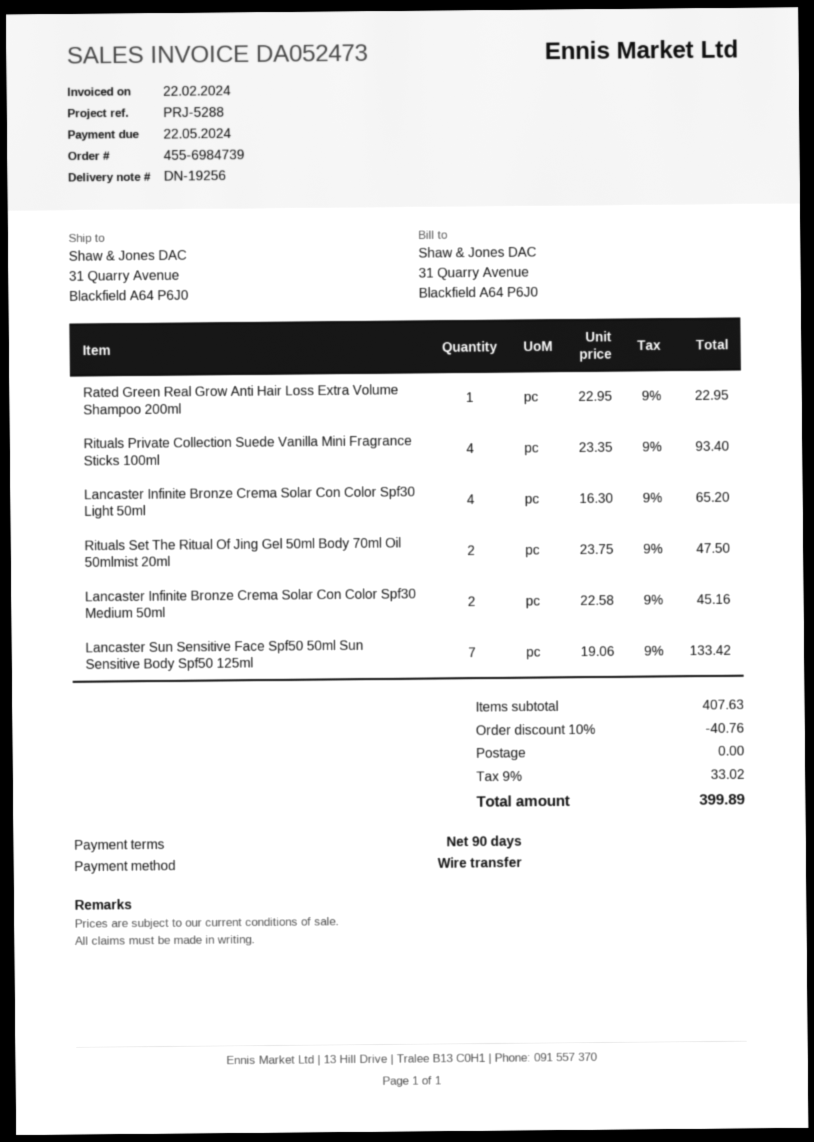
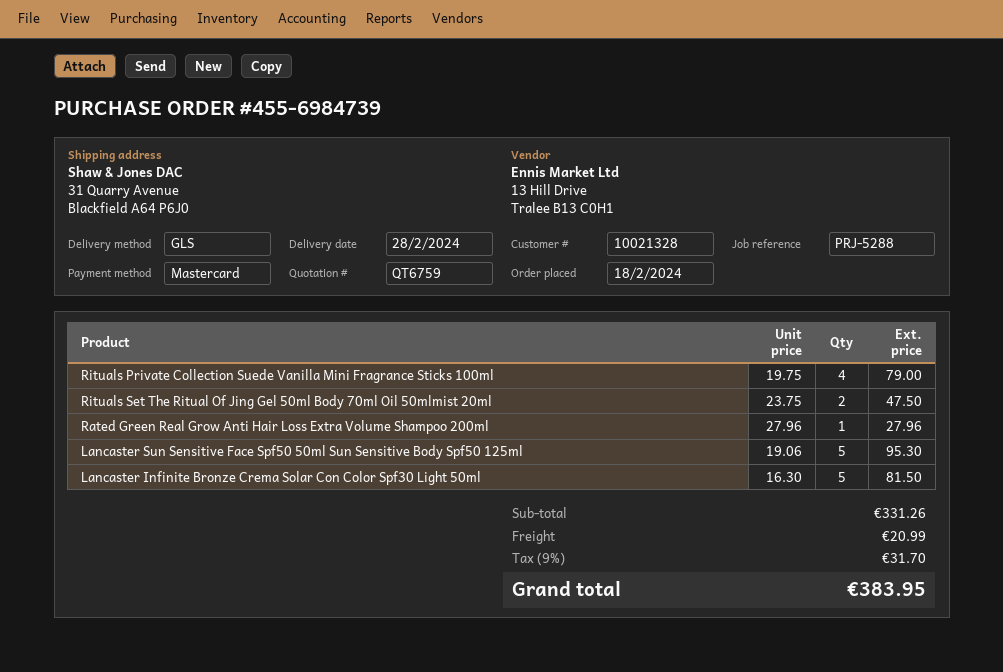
payment method: bank transfer -> Mastercard
Rated Green Real Grow Anti Hair Loss Extra Volume Shampoo 200ml: 1 x 22.95 = 22.95 -> 1 x 27.96 = 27.96
Rituals Private Collection Suede Vanilla Mini Fragrance Sticks 100ml: 4 x 23.35 = 93.40 -> 4 x 19.75 = 79.00
Lancaster Infinite Bronze Crema Solar Con Color Spf30 Light 50ml: 4 x 16.30 = 65.20 -> 5 x 16.30 = 81.50
Lancaster Infinite Bronze Crema Solar Con Color Spf30 Medium 50ml: 2 x 22.58 = 45.16 -> none
Lancaster Sun Sensitive Face Spf50 50ml Sun Sensitive Body Spf50 125ml: 7 x 19.06 = 133.42 -> 5 x 19.06 = 95.30
subtotal: 407.63 -> 331.26
discount: 10% = 40.76 -> none
shipping: 0.00 -> 20.99
tax: 9% = 33.02 -> 9% = 31.70
total: 399.89 -> 383.95

